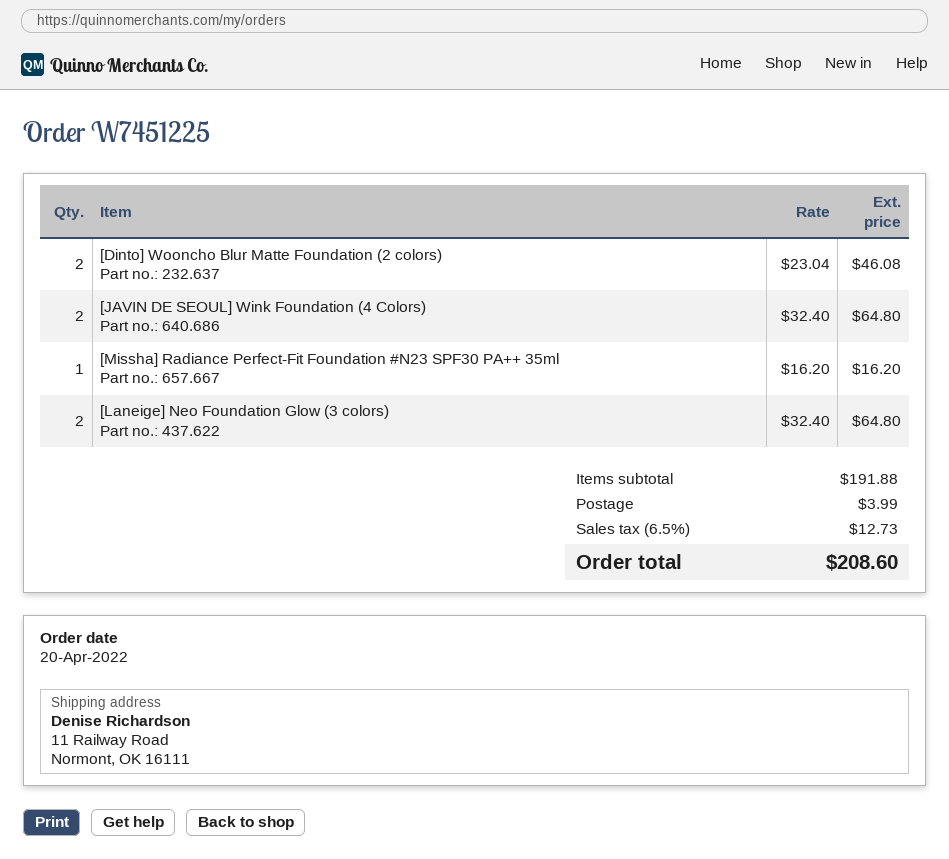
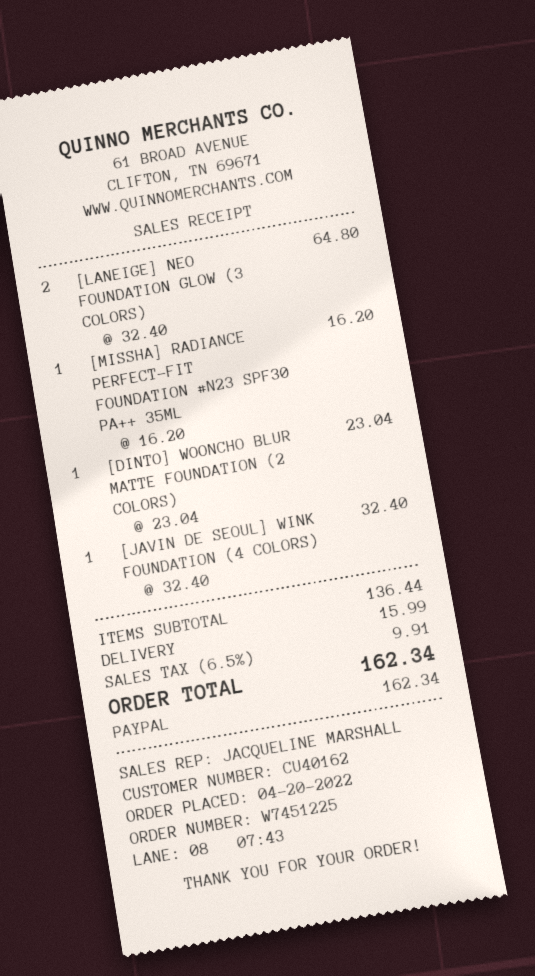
[Dinto] Wooncho Blur Matte Foundation (2 colors): 2 x 23.04 = 46.08 -> 1 x 23.04 = 23.04
[JAVIN DE SEOUL] Wink Foundation (4 Colors): 2 x 32.40 = 64.80 -> 1 x 32.40 = 32.40
subtotal: 191.88 -> 136.44
shipping: 3.99 -> 15.99
tax: 6.5% = 12.73 -> 6.5% = 9.91
total: 208.60 -> 162.34

